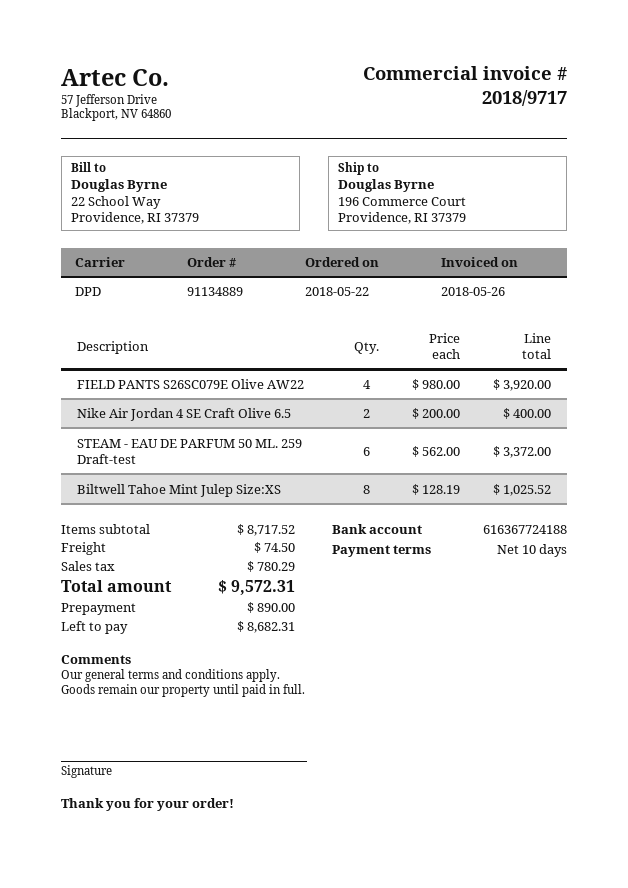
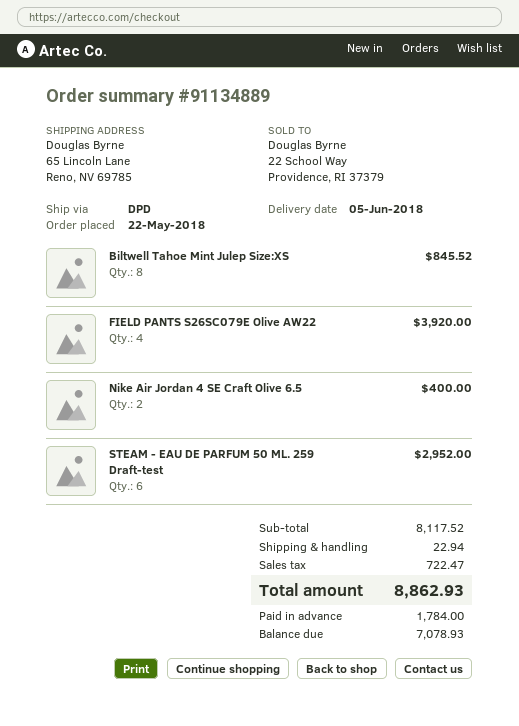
ship to: 196 Commerce Court, Providence, RI 37379 -> 65 Lincoln Lane, Reno, NV 69785
STEAM - EAU DE PARFUM 50 ML. 259 Draft-test: 6 for 3372.00 -> 6 for 2952.00
Biltwell Tahoe Mint Julep Size:XS: 8 for 1025.52 -> 8 for 845.52
subtotal: 8717.52 -> 8117.52
shipping: 74.50 -> 22.94
tax: 780.29 -> 722.47
total: 9572.31 -> 8862.93
deposit: 890.00 -> 1784.00
balance: 8682.31 -> 7078.93

